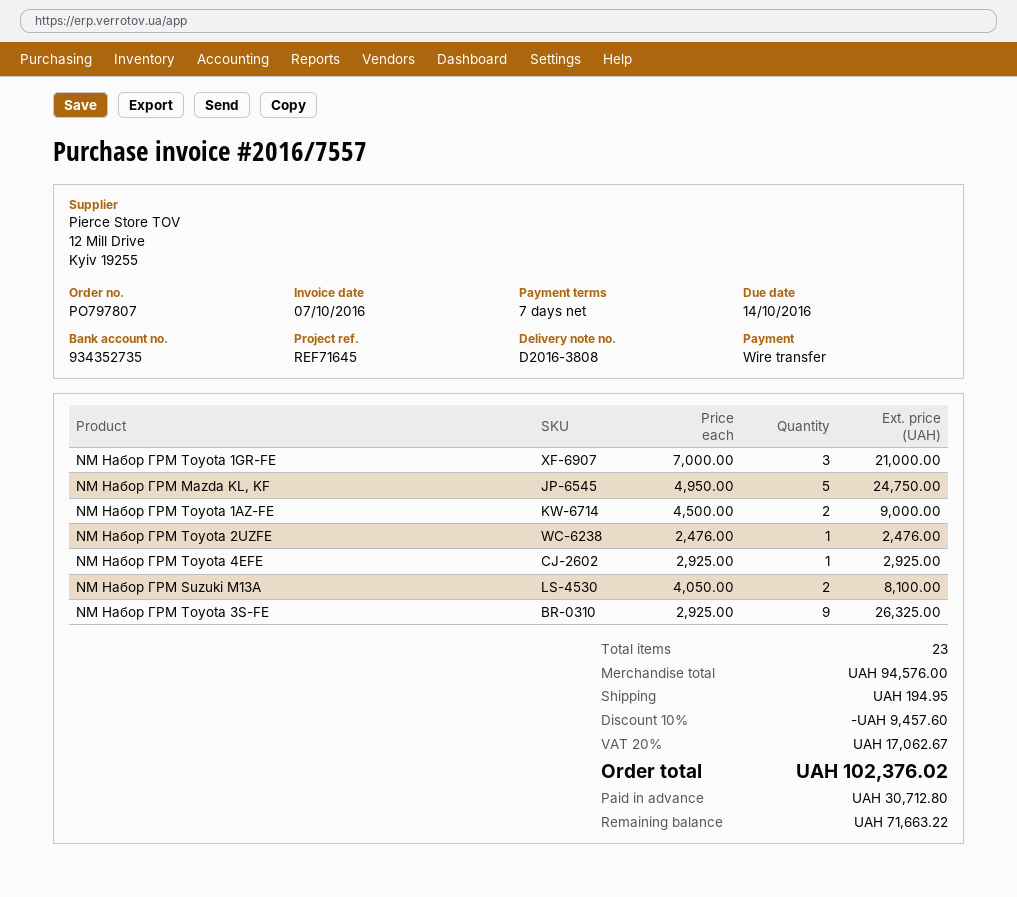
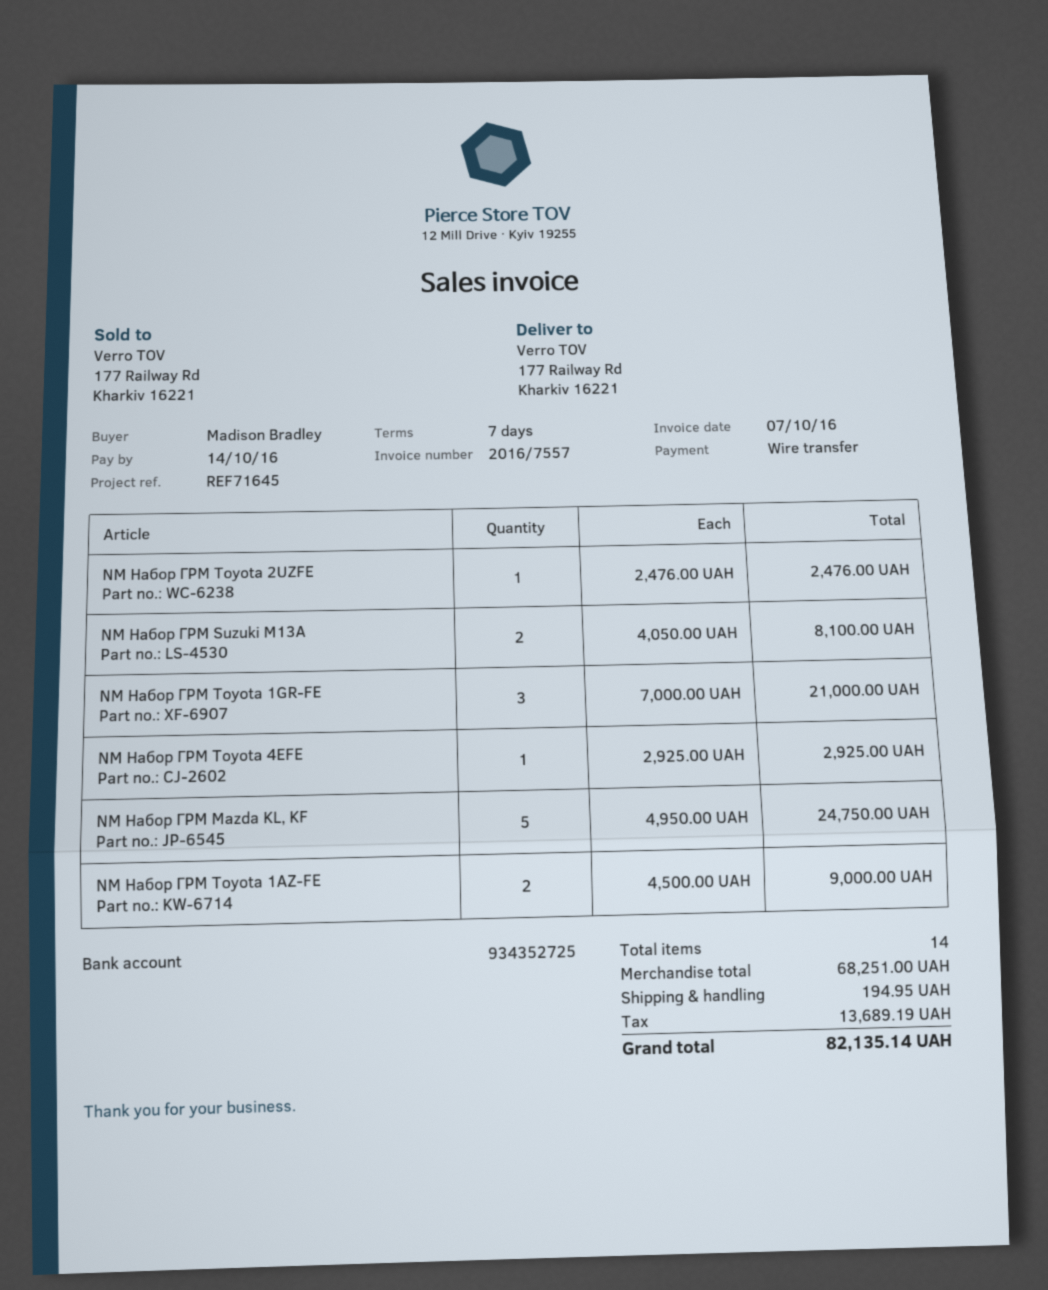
bank account: 934352735 -> 934352725
NM Набор ГРМ Toyota 3S-FE: 9 x 2925.00 = 26325.00 -> none
total quantity: 23 -> 14
subtotal: 94576.00 -> 68251.00
discount: 10% = 9457.60 -> none
tax: 17062.67 -> 13689.19
total: 102376.02 -> 82135.14

